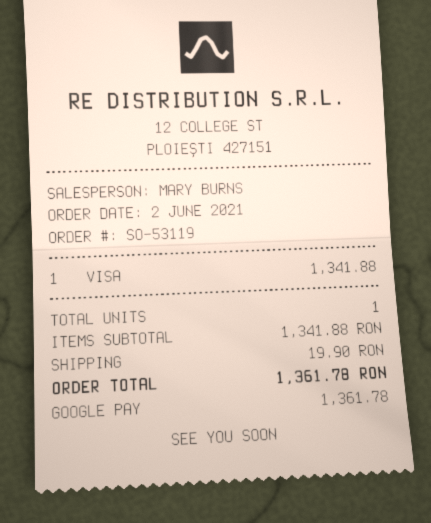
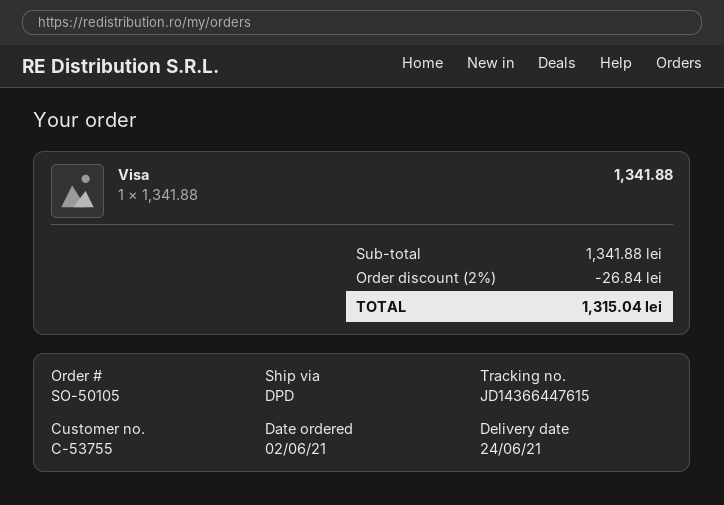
order number: SO-53119 -> SO-50105
discount: none -> 2% = 26.84
shipping: 19.90 -> none
total: 1361.78 -> 1315.04

